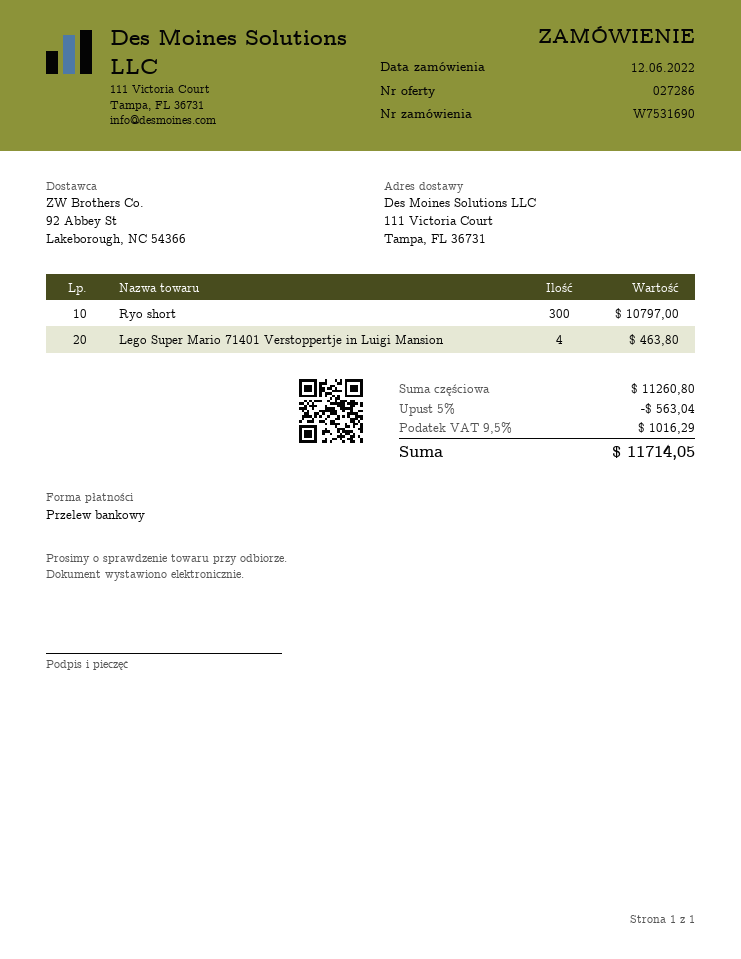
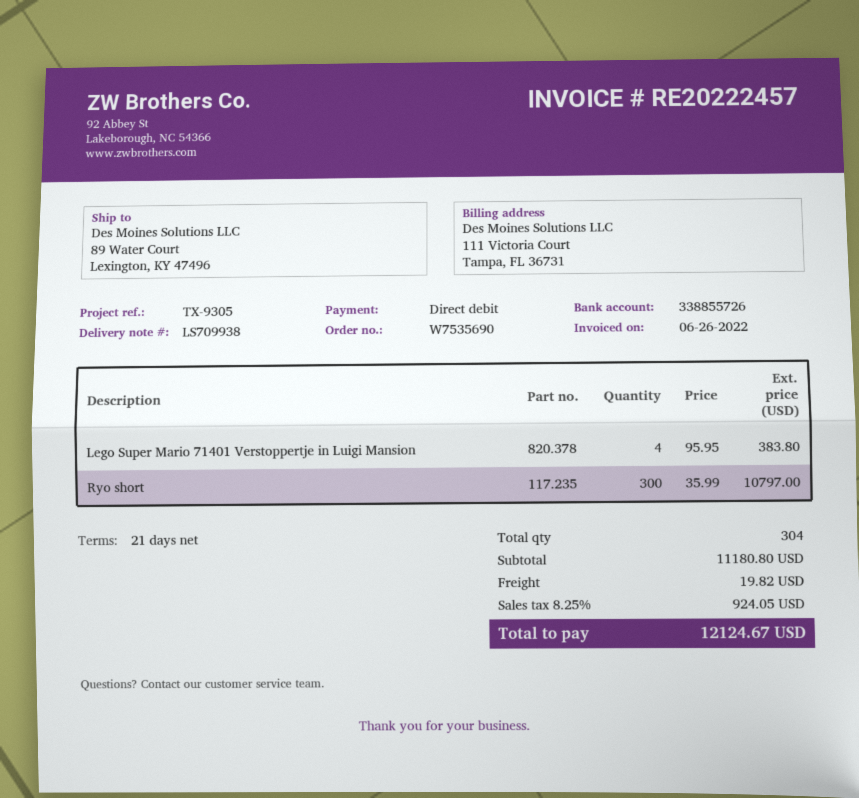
order number: W7531690 -> W7535690
payment method: bank transfer -> direct debit
ship to: 111 Victoria Court, Tampa, FL 36731 -> 89 Water Court, Lexington, KY 47496
Lego Super Mario 71401 Verstoppertje in Luigi Mansion: 4 for 463.80 -> 4 for 383.80
subtotal: 11260.80 -> 11180.80
discount: 5% = 563.04 -> none
shipping: none -> 19.82
tax: 9.5% = 1016.29 -> 8.25% = 924.05
total: 11714.05 -> 12124.67

